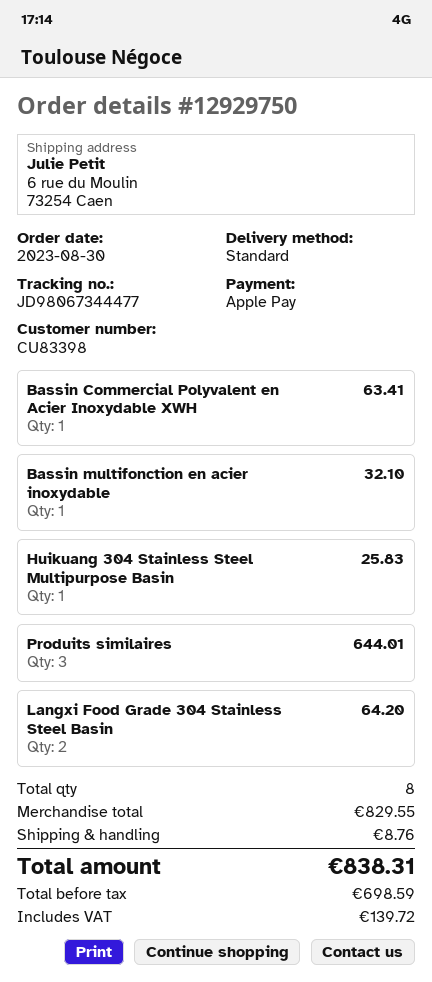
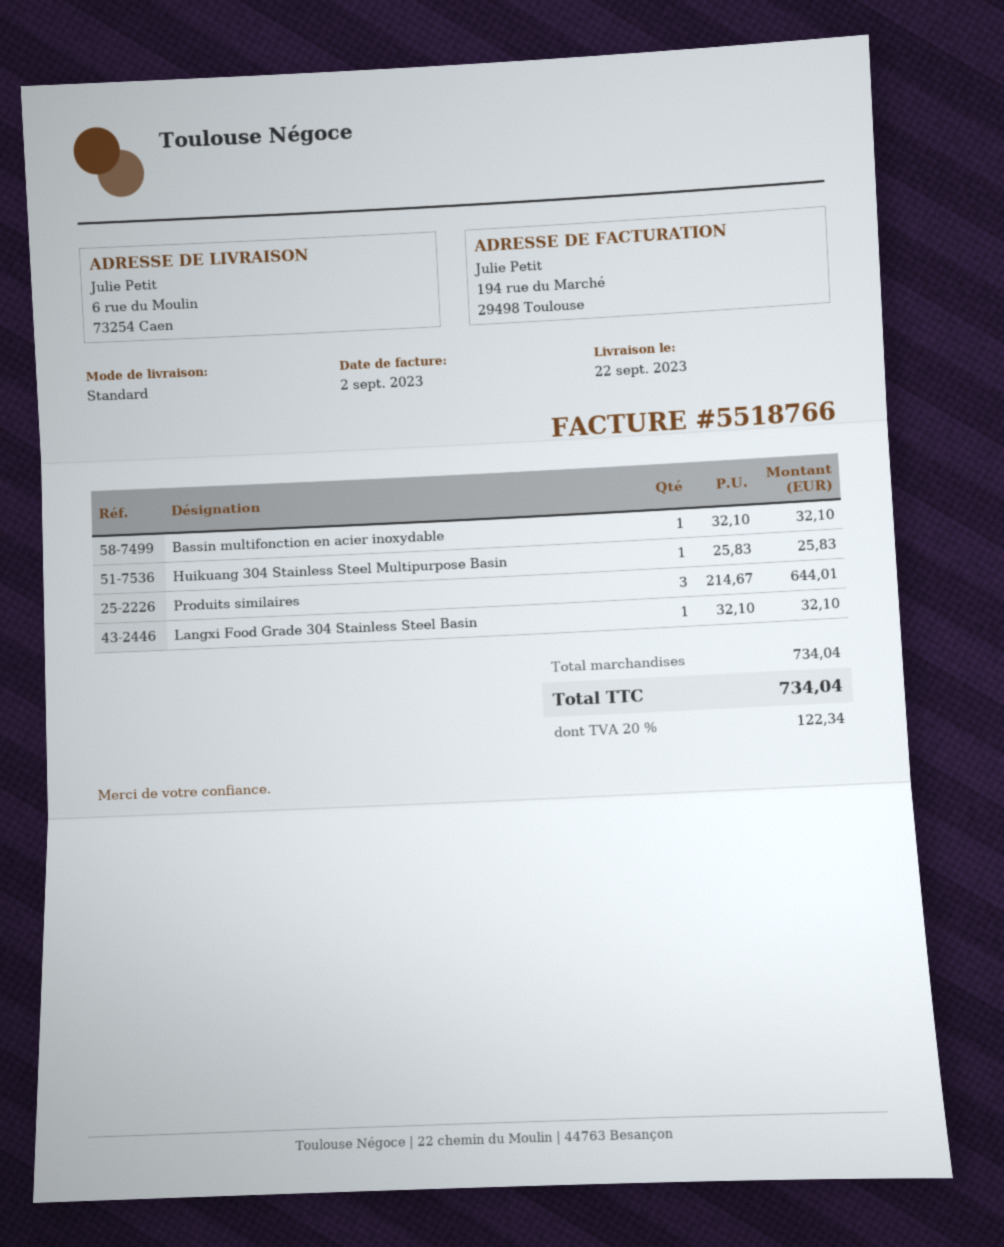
Bassin Commercial Polyvalent en Acier Inoxydable XWH: 1 for 63.41 -> none
Langxi Food Grade 304 Stainless Steel Basin: 2 for 64.20 -> 1 for 32.10
subtotal: 829.55 -> 734.04
shipping: 8.76 -> none
tax: 139.72 -> 122.34
total: 838.31 -> 734.04

